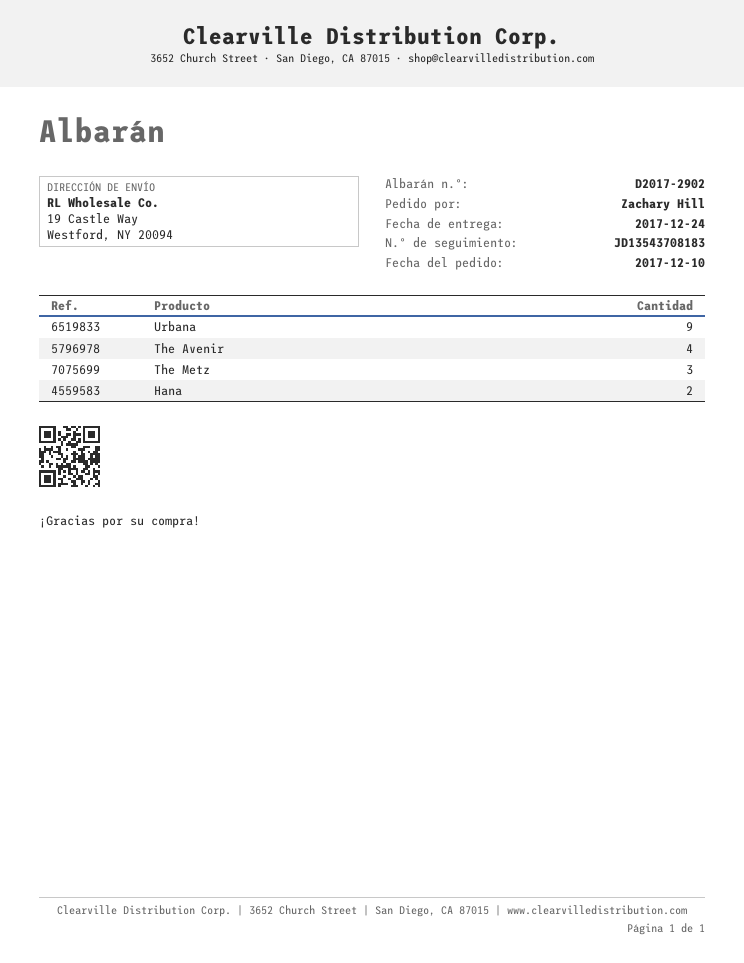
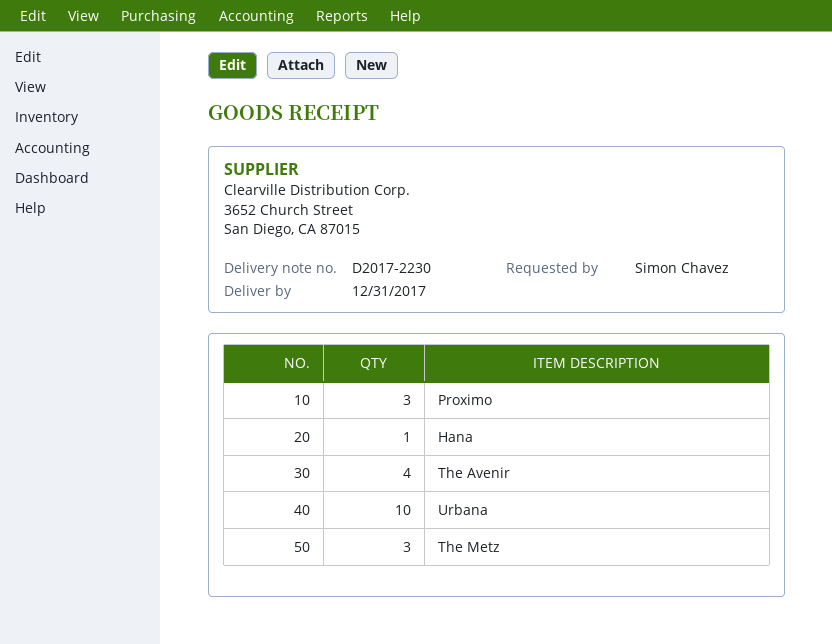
delivery note number: D2017-2902 -> D2017-2230
delivery date: 2017-12-24 -> 2017-12-31
ordered by: Zachary Hill -> Simon Chavez
Urbana: 9 -> 10
Hana: 2 -> 1
Proximo: none -> 3

